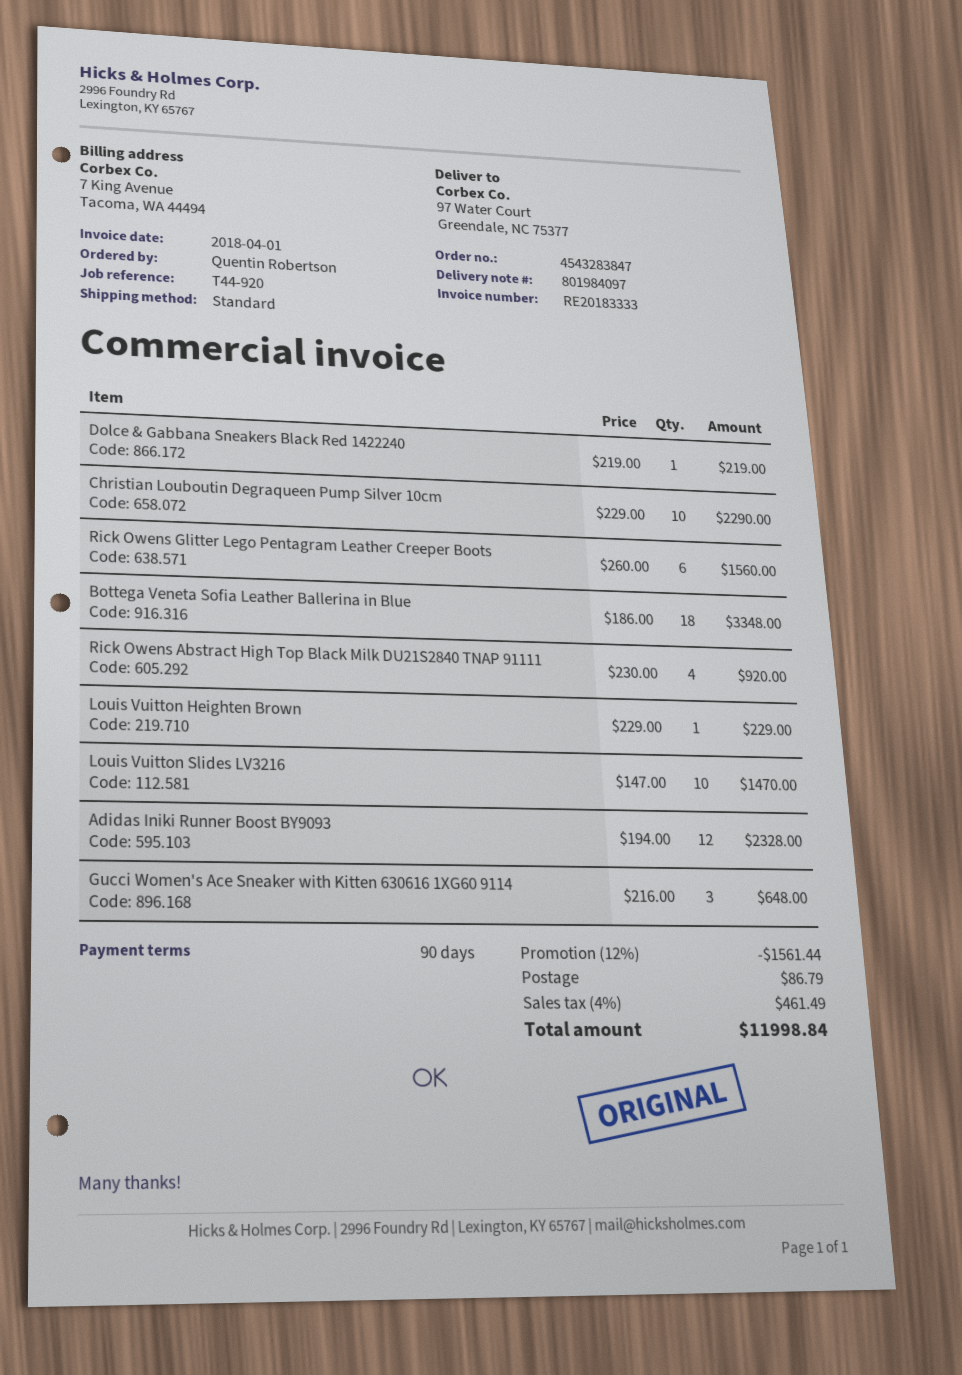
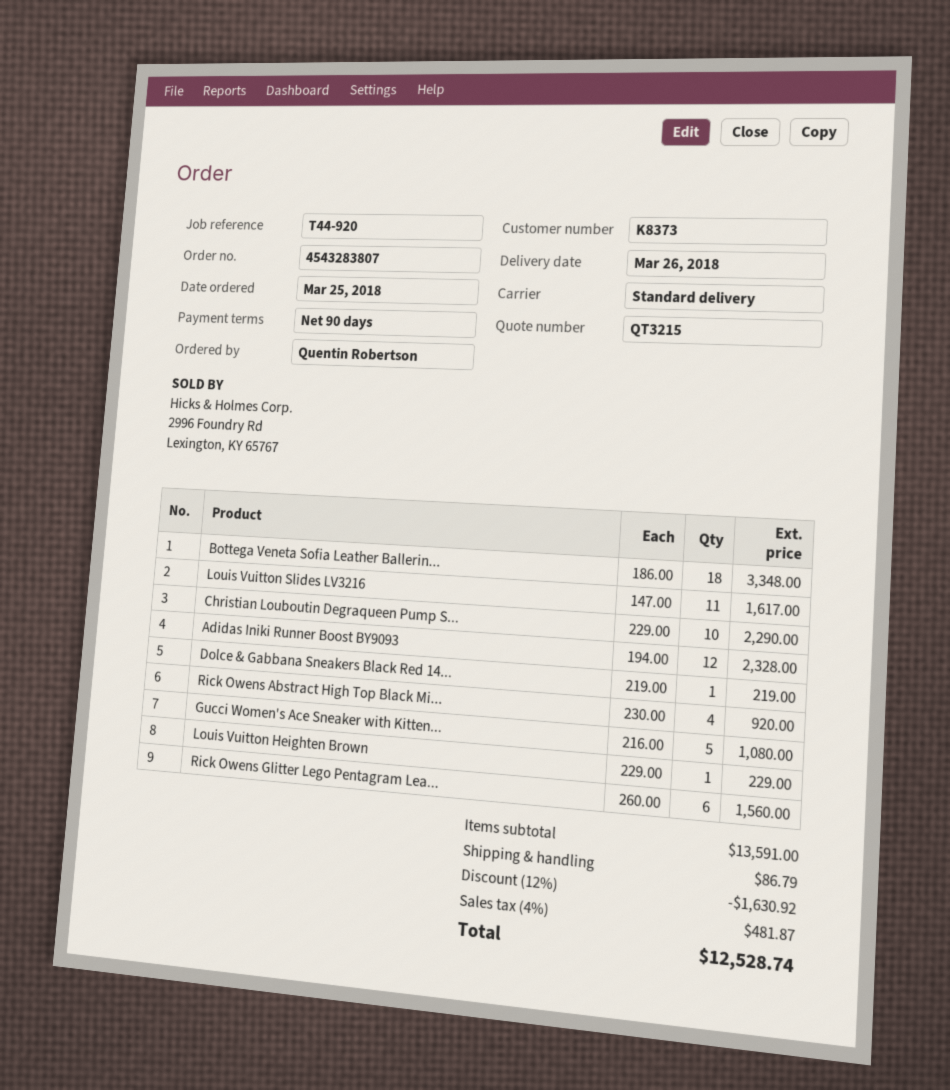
order number: 4543283847 -> 4543283807
Louis Vuitton Slides LV3216: 10 x 147.00 = 1470.00 -> 11 x 147.00 = 1617.00
Gucci Women's Ace Sneaker with Kitten 630616 1XG60 9114: 3 x 216.00 = 648.00 -> 5 x 216.00 = 1080.00
discount: 12% = 1561.44 -> 12% = 1630.92
tax: 4% = 461.49 -> 4% = 481.87
total: 11998.84 -> 12528.74

